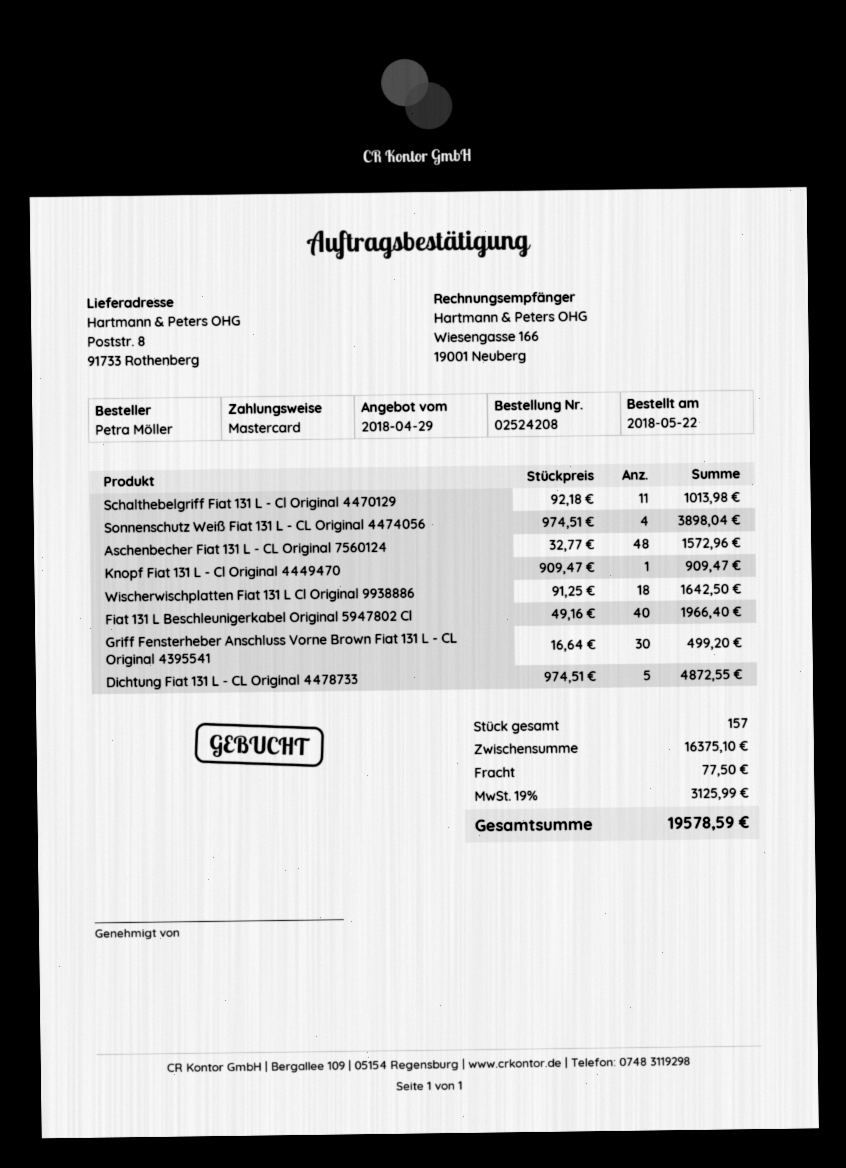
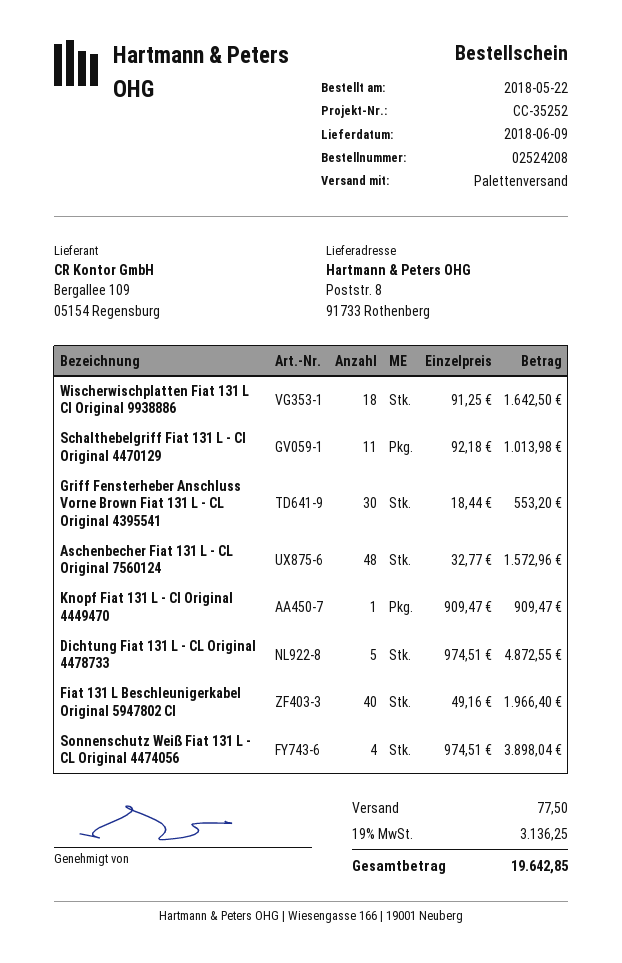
Griff Fensterheber Anschluss Vorne Brown Fiat 131 L - CL Original 4395541: 30 x 16.64 = 499.20 -> 30 x 18.44 = 553.20
tax: 19% = 3125.99 -> 19% = 3136.25
total: 19578.59 -> 19642.85

